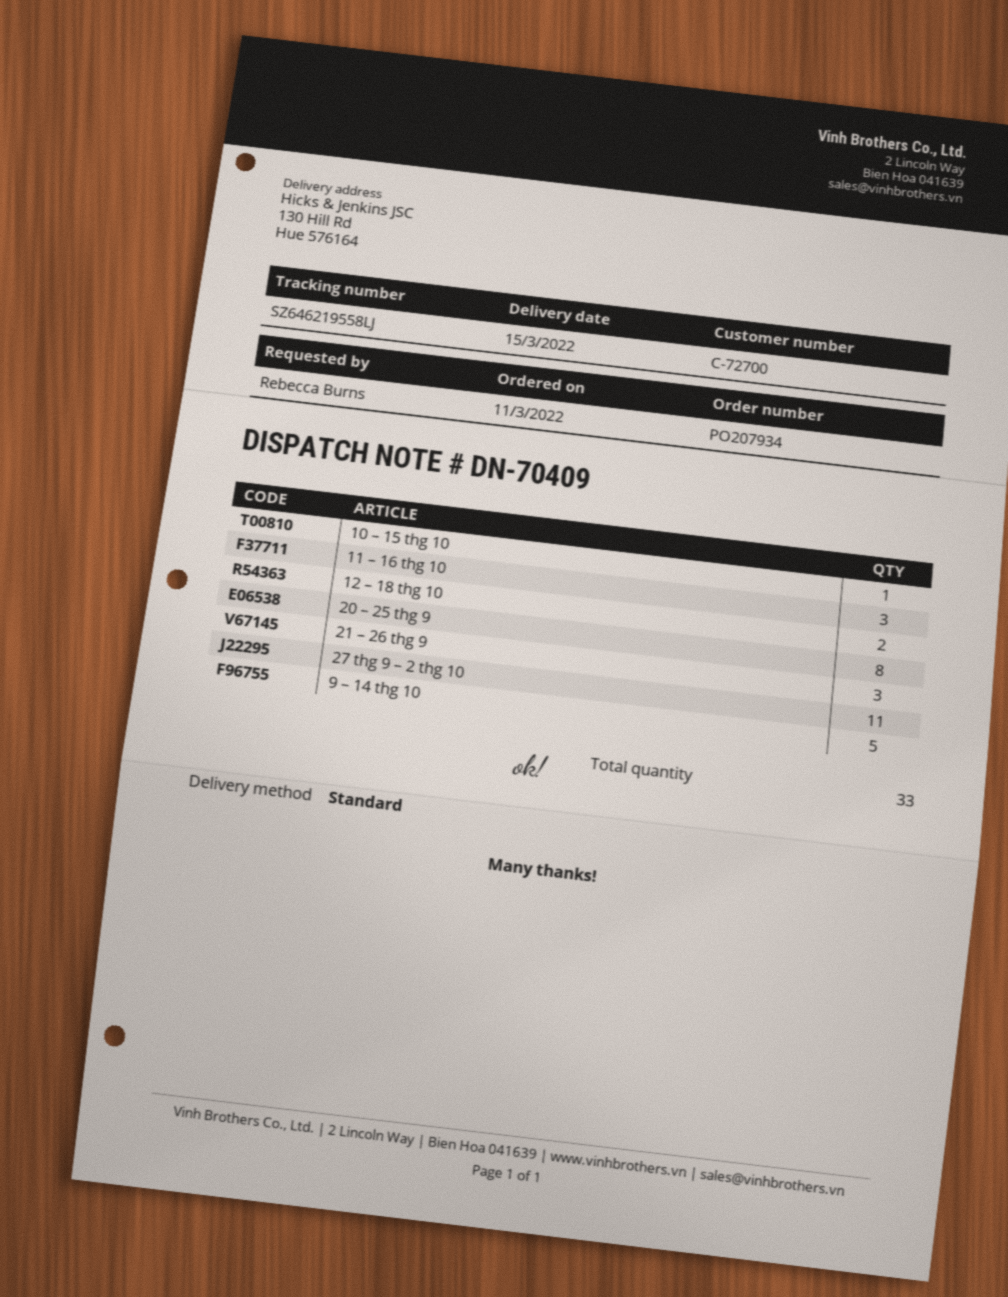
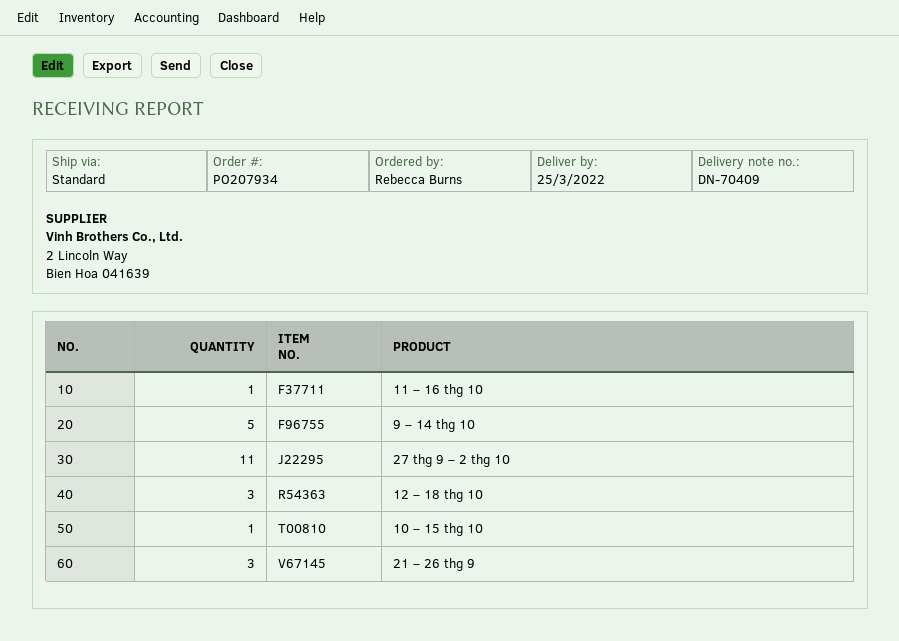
delivery date: 2022-03-15 -> 2022-03-25
11 – 16 thg 10: 3 -> 1
12 – 18 thg 10: 2 -> 3
20 – 25 thg 9: 8 -> none

